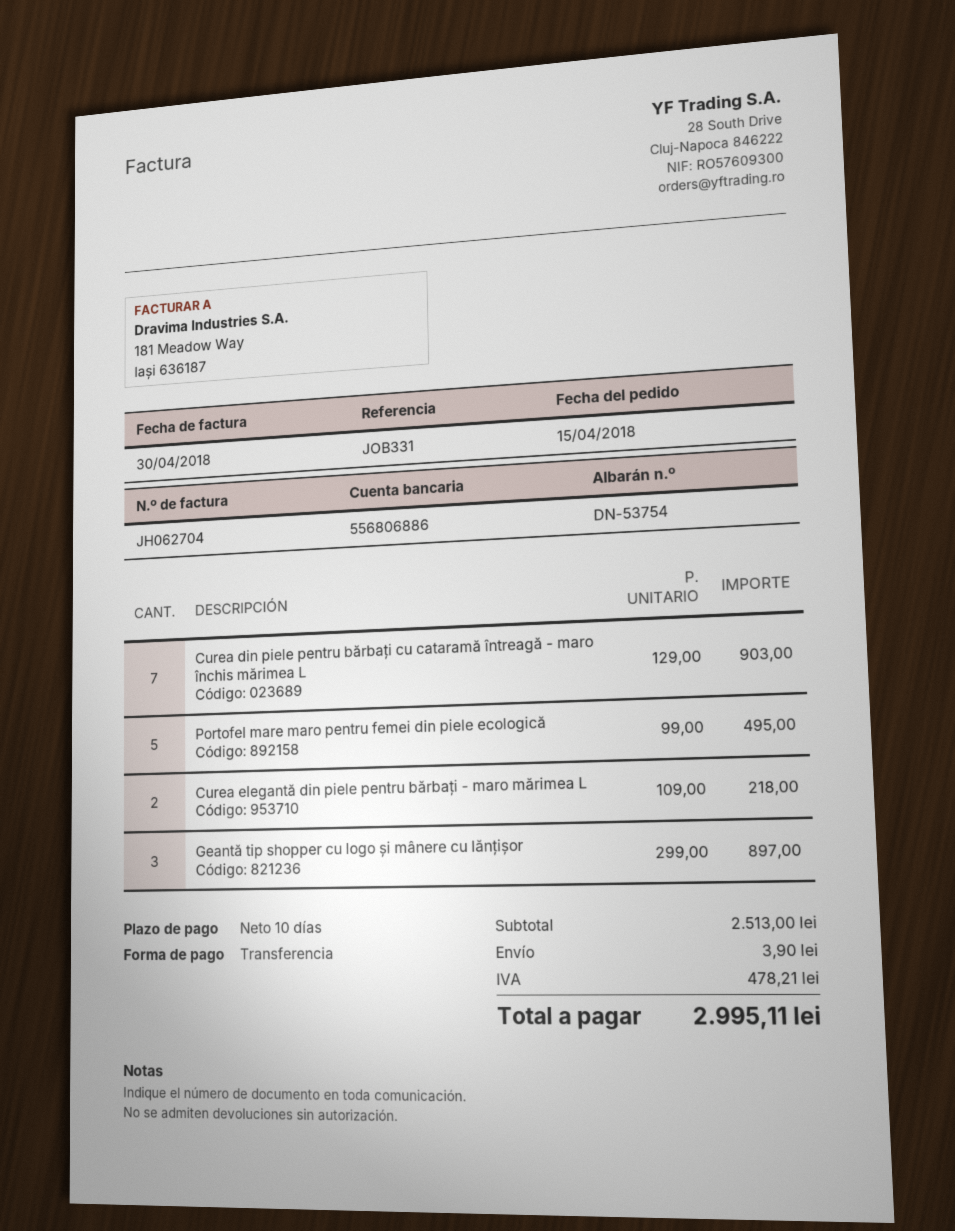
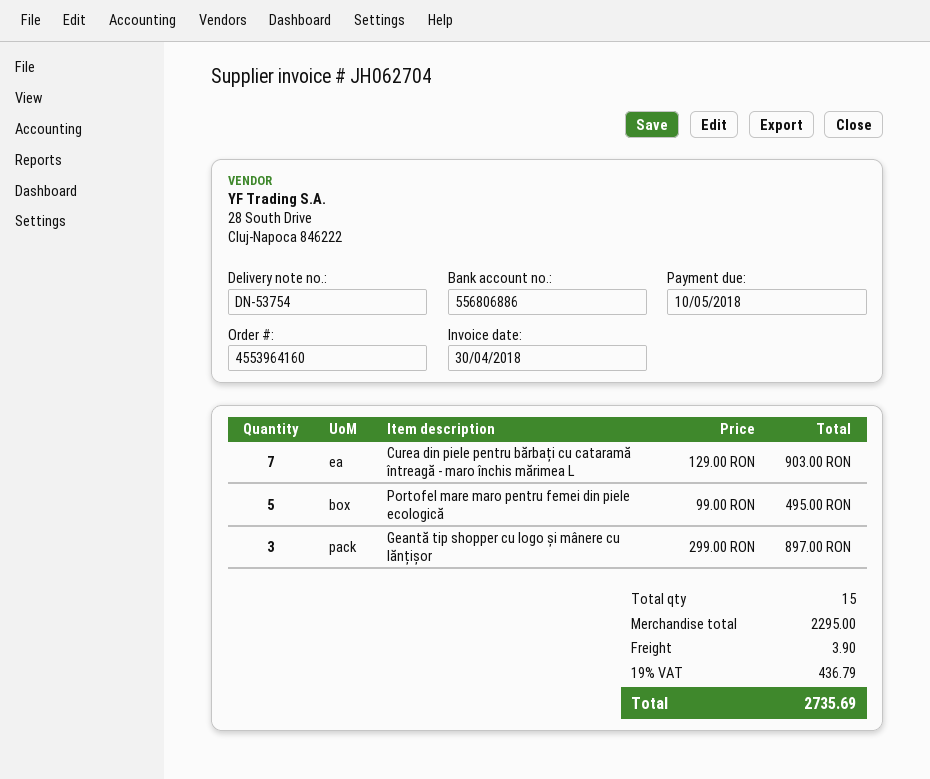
Curea elegantă din piele pentru bărbați - maro mărimea L: 2 x 109.00 = 218.00 -> none
subtotal: 2513.00 -> 2295.00
tax: 478.21 -> 436.79
total: 2995.11 -> 2735.69

